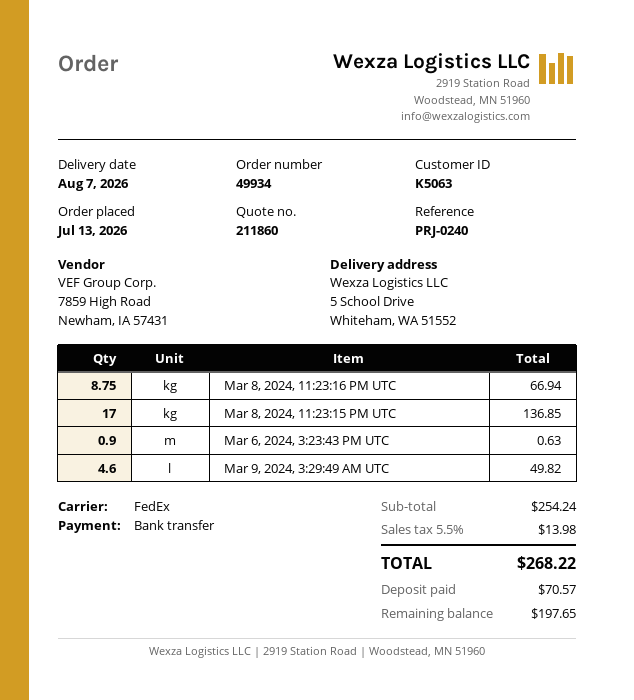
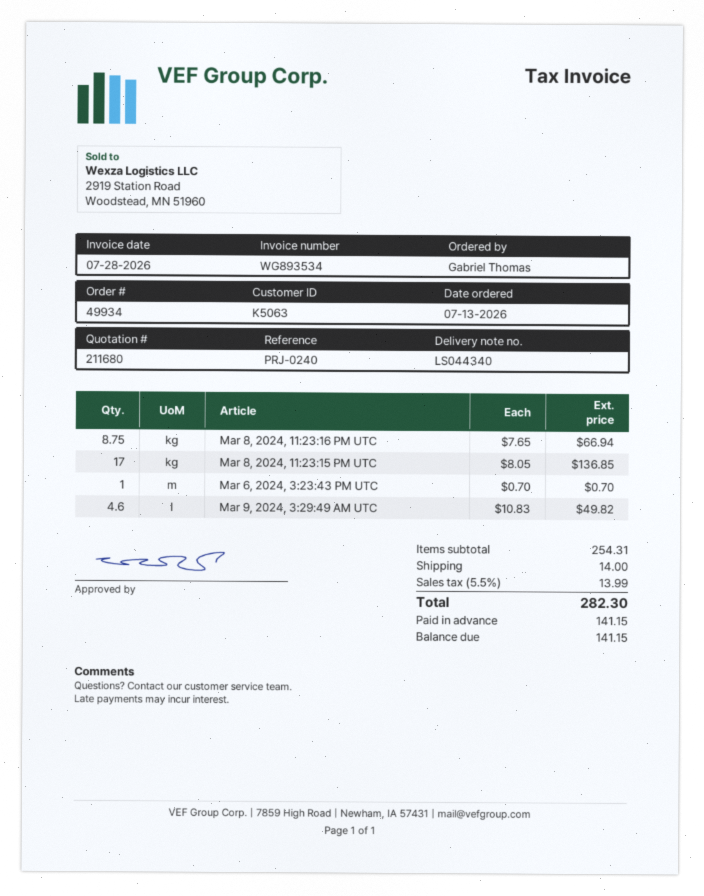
quote number: 211860 -> 211680
Mar 6, 2024, 3:23:43 PM UTC: 0.9 for 0.63 -> 1 for 0.70
subtotal: 254.24 -> 254.31
shipping: none -> 14.00
tax: 5.5% = 13.98 -> 5.5% = 13.99
total: 268.22 -> 282.30
deposit: 70.57 -> 141.15
balance: 197.65 -> 141.15

